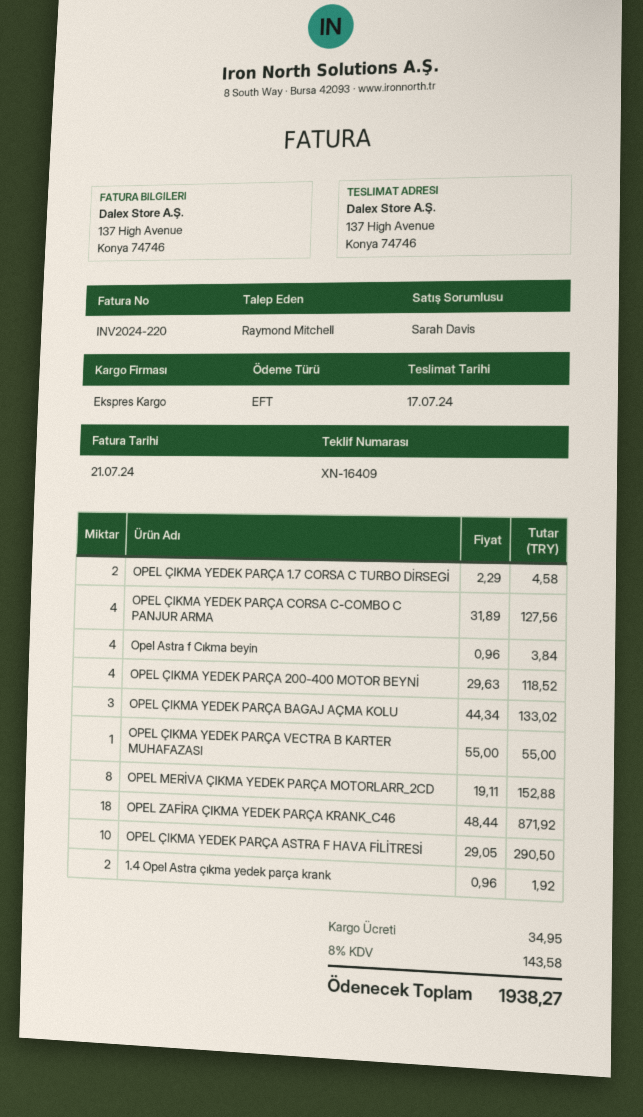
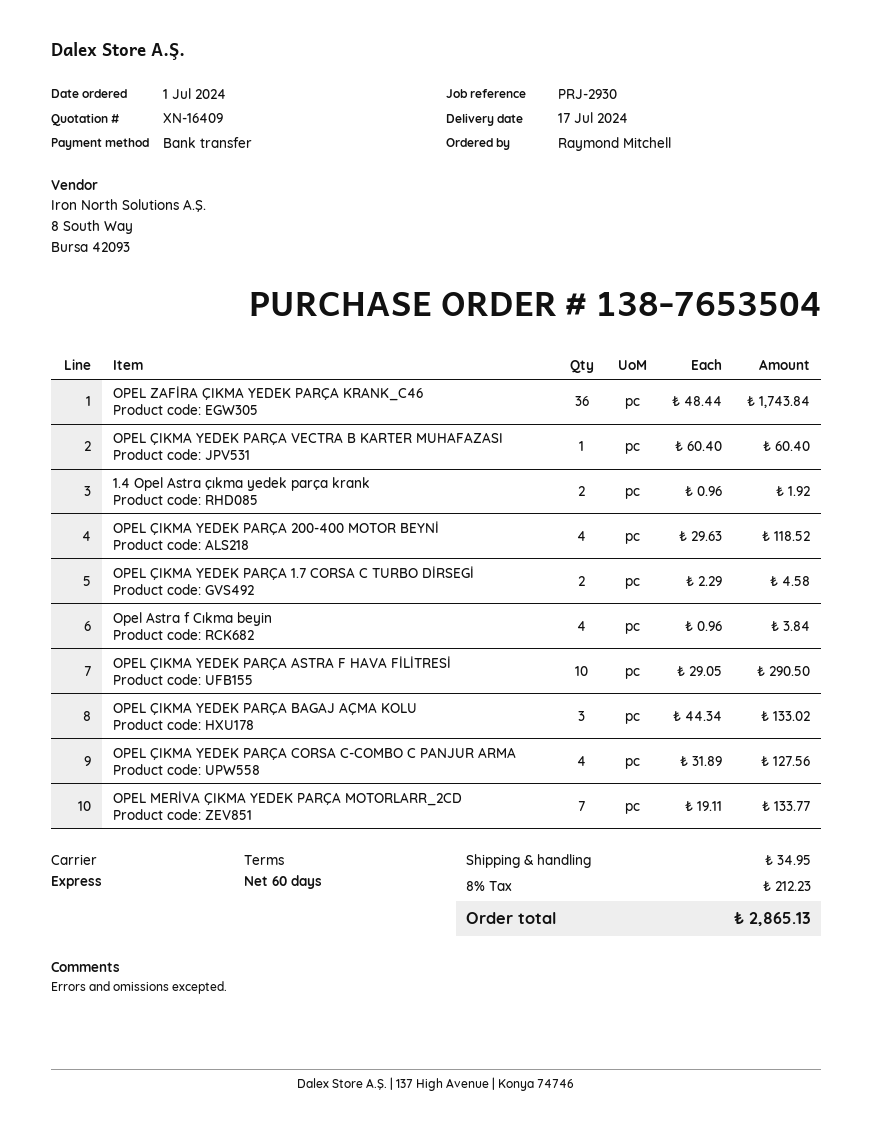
OPEL ÇIKMA YEDEK PARÇA VECTRA B KARTER MUHAFAZASI: 1 x 55.00 = 55.00 -> 1 x 60.40 = 60.40
OPEL MERİVA ÇIKMA YEDEK PARÇA MOTORLARR_2CD: 8 x 19.11 = 152.88 -> 7 x 19.11 = 133.77
OPEL ZAFİRA ÇIKMA YEDEK PARÇA KRANK_C46: 18 x 48.44 = 871.92 -> 36 x 48.44 = 1743.84
tax: 8% = 143.58 -> 8% = 212.23
total: 1938.27 -> 2865.13

